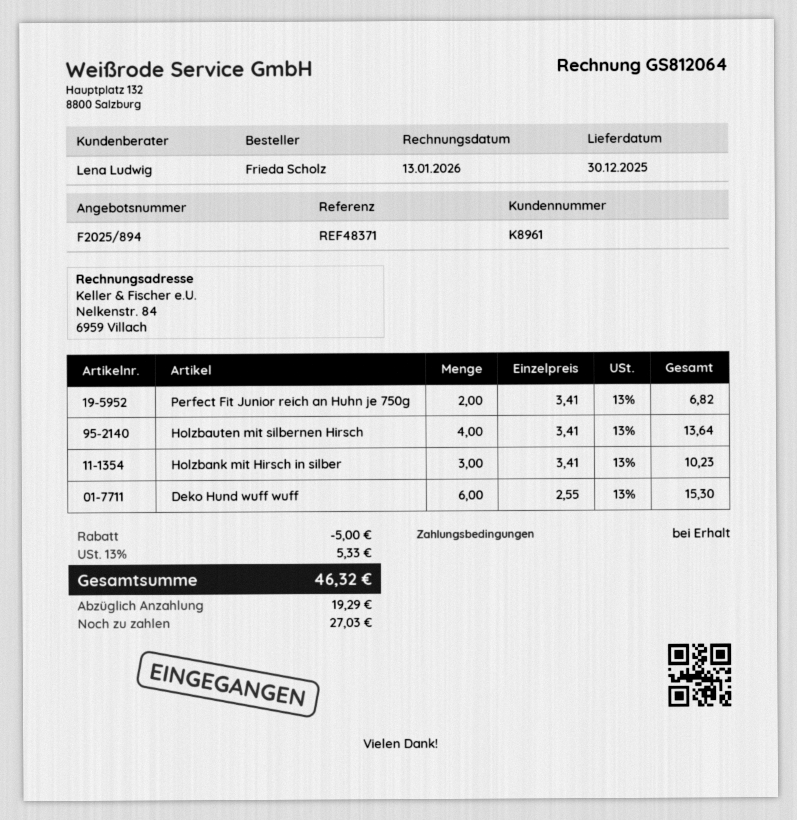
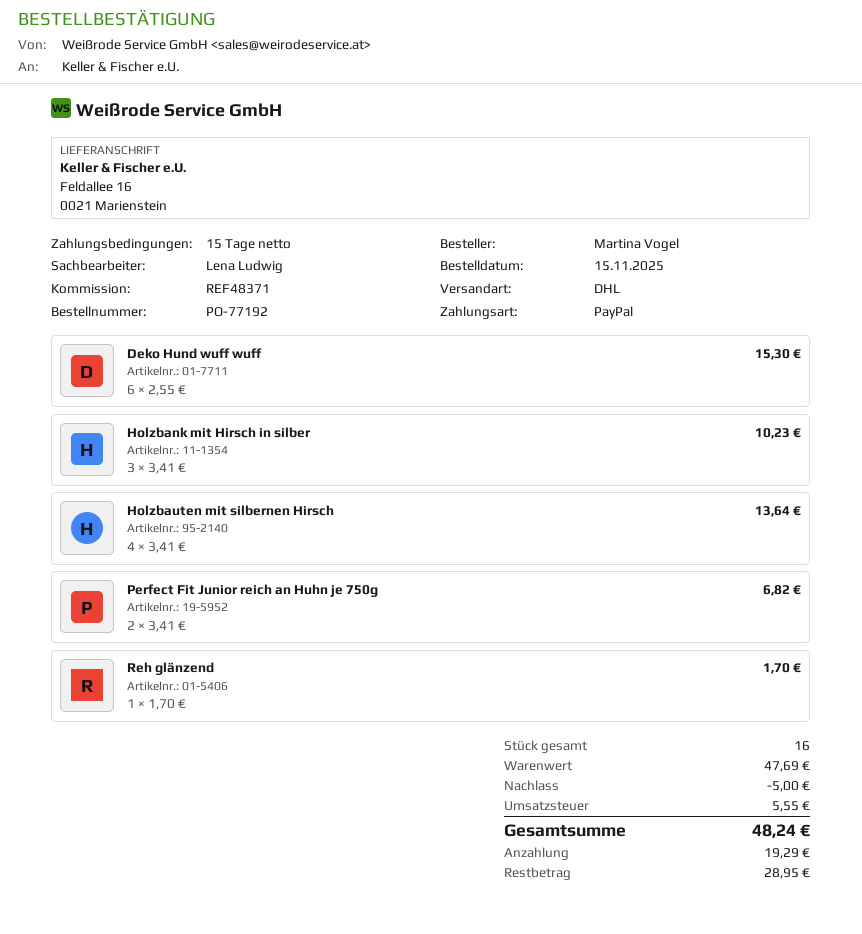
payment terms: on receipt -> 15 days
ordered by: Frieda Scholz -> Martina Vogel
Reh glänzend: none -> 1 x 1.70 = 1.70
tax: 5.33 -> 5.55
total: 46.32 -> 48.24
balance: 27.03 -> 28.95

